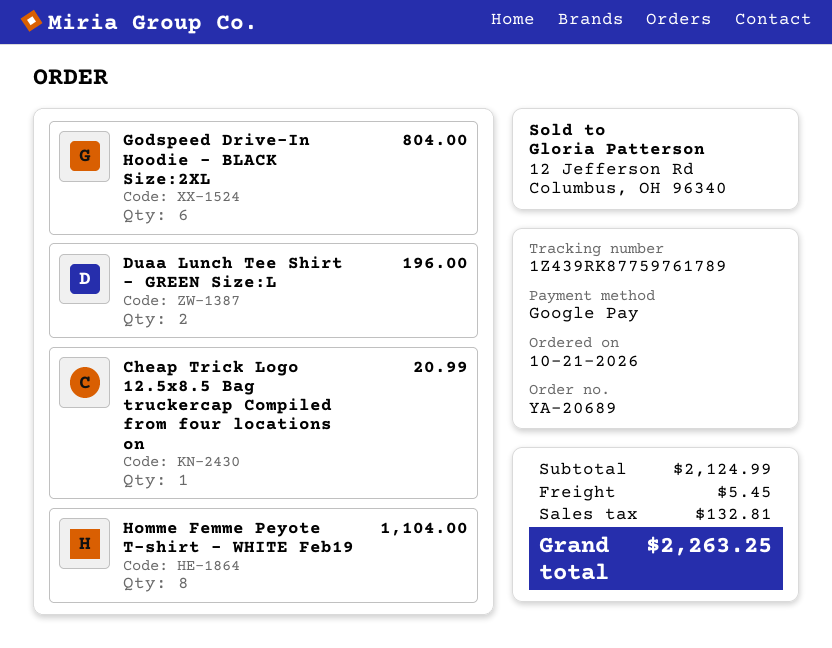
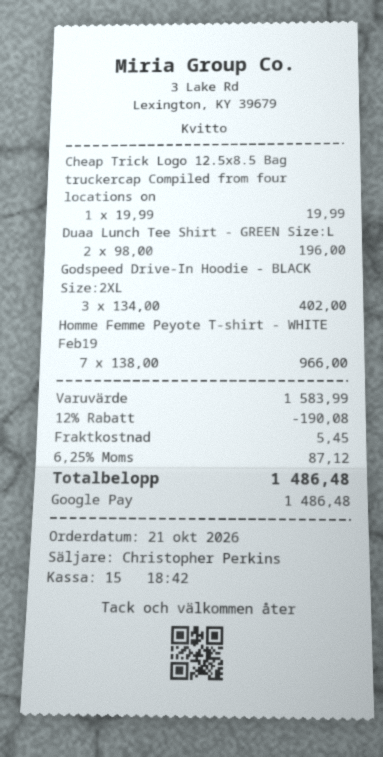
Godspeed Drive-In Hoodie - BLACK Size:2XL: 6 for 804.00 -> 3 for 402.00
Cheap Trick Logo 12.5x8.5 Bag truckercap Compiled from four locations on: 1 for 20.99 -> 1 for 19.99
Homme Femme Peyote T-shirt - WHITE Feb19: 8 for 1104.00 -> 7 for 966.00
subtotal: 2124.99 -> 1583.99
discount: none -> 12% = 190.08
tax: 132.81 -> 87.12
total: 2263.25 -> 1486.48

